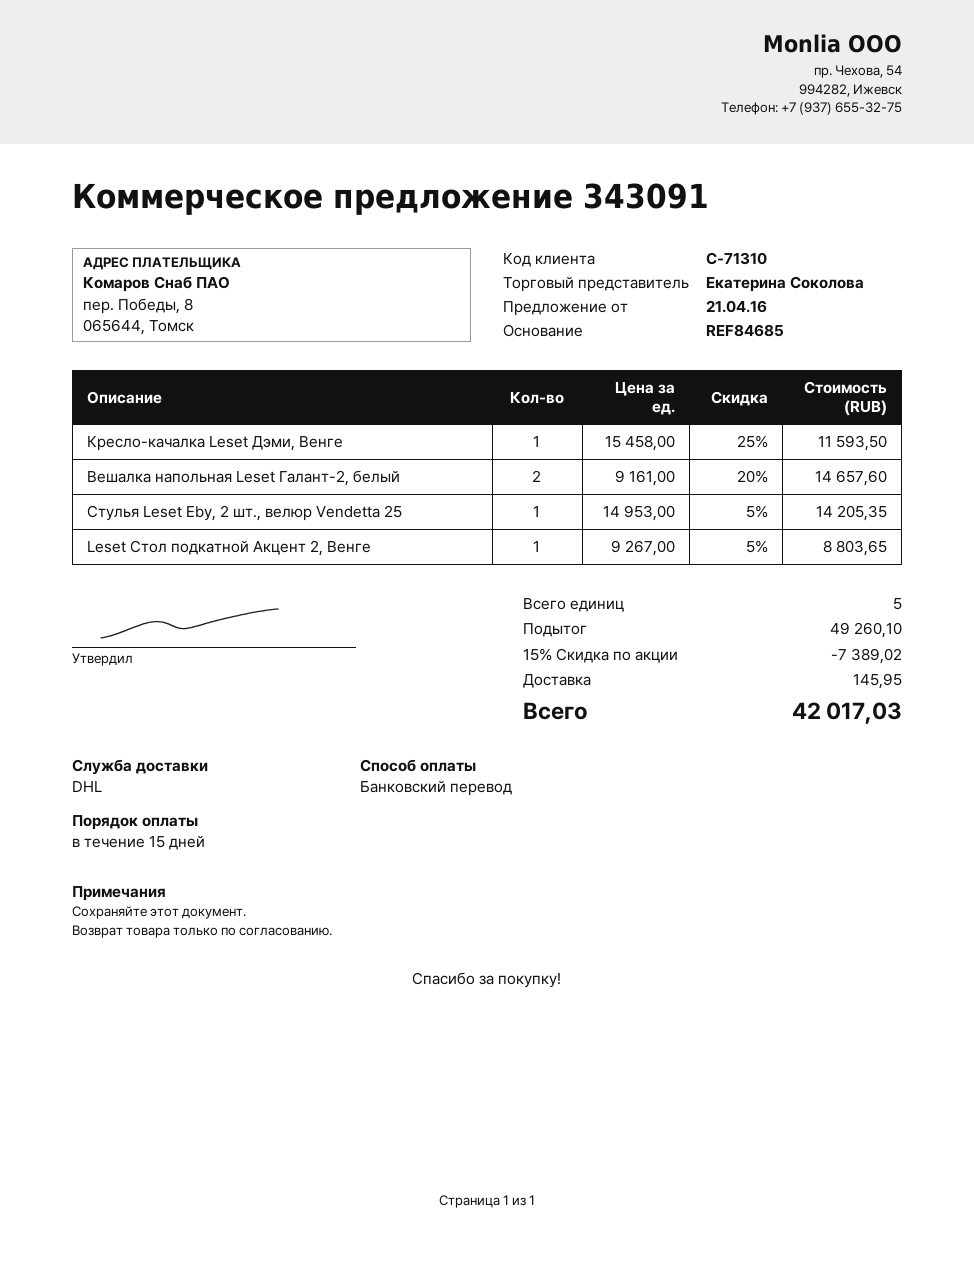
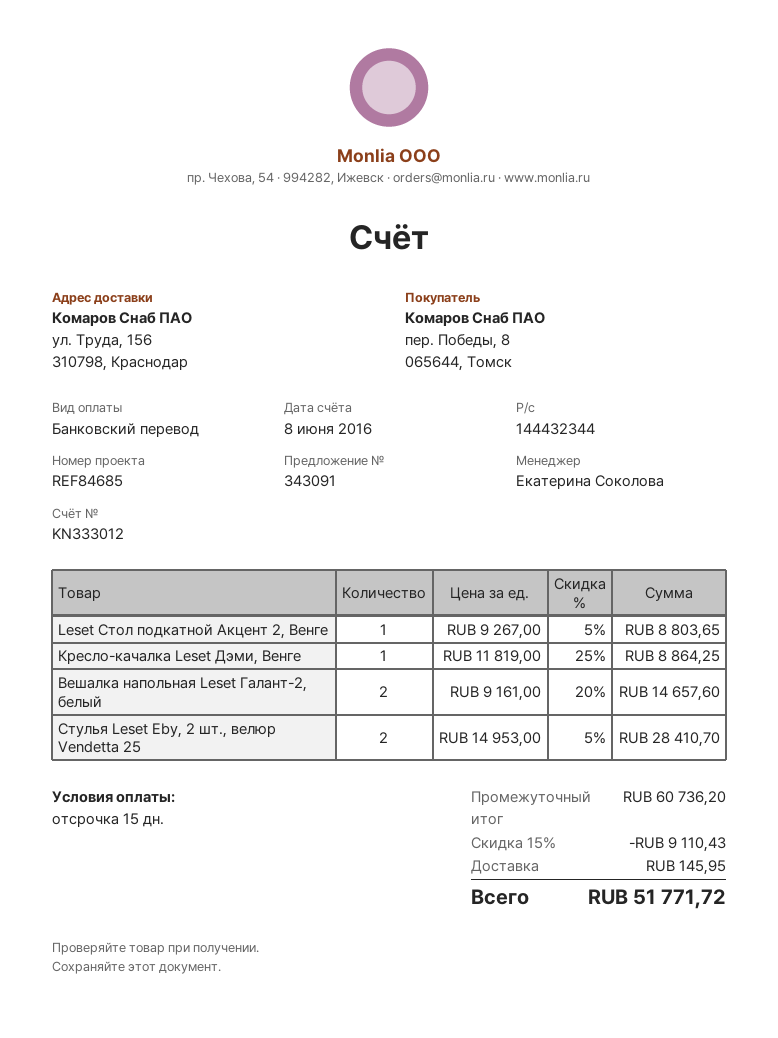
Кресло-качалка Leset Дэми, Венге: 1 x 15458.00 - 25% = 11593.50 -> 1 x 11819.00 - 25% = 8864.25
Стулья Leset Eby, 2 шт., велюр Vendetta 25: 1 x 14953.00 - 5% = 14205.35 -> 2 x 14953.00 - 5% = 28410.70
subtotal: 49260.10 -> 60736.20
discount: 15% = 7389.02 -> 15% = 9110.43
total: 42017.03 -> 51771.72

